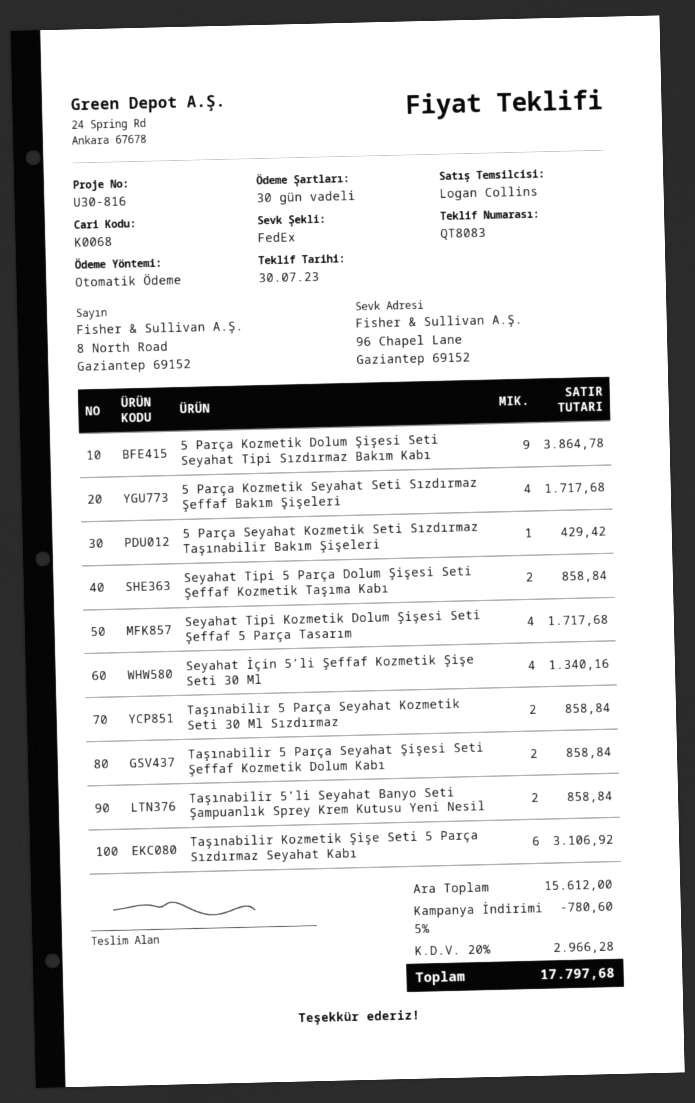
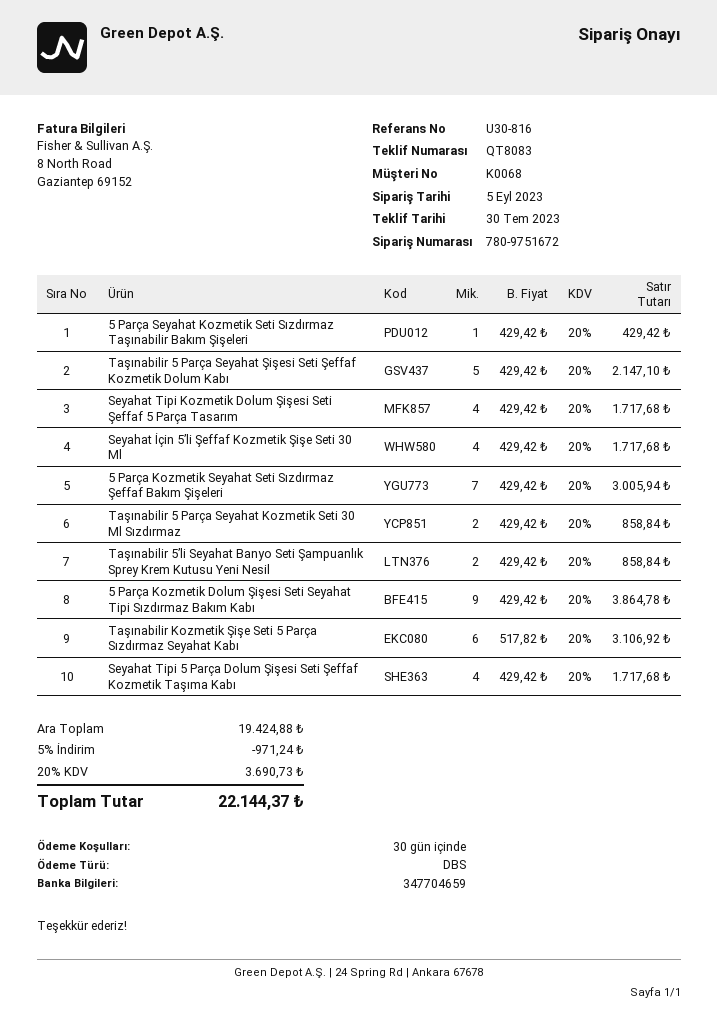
5 Parça Kozmetik Seyahat Seti Sızdırmaz Şeffaf Bakım Şişeleri: 4 for 1717.68 -> 7 for 3005.94
Seyahat Tipi 5 Parça Dolum Şişesi Seti Şeffaf Kozmetik Taşıma Kabı: 2 for 858.84 -> 4 for 1717.68
Seyahat İçin 5’li Şeffaf Kozmetik Şişe Seti 30 Ml: 4 for 1340.16 -> 4 for 1717.68
Taşınabilir 5 Parça Seyahat Şişesi Seti Şeffaf Kozmetik Dolum Kabı: 2 for 858.84 -> 5 for 2147.10
subtotal: 15612.00 -> 19424.88
discount: 5% = 780.60 -> 5% = 971.24
tax: 20% = 2966.28 -> 20% = 3690.73
total: 17797.68 -> 22144.37

